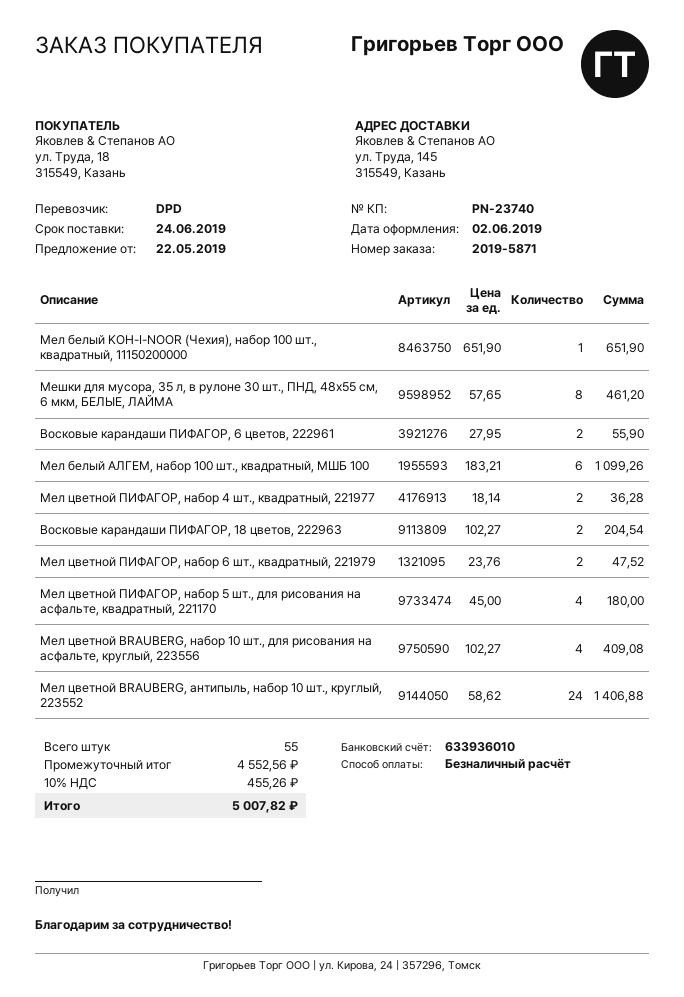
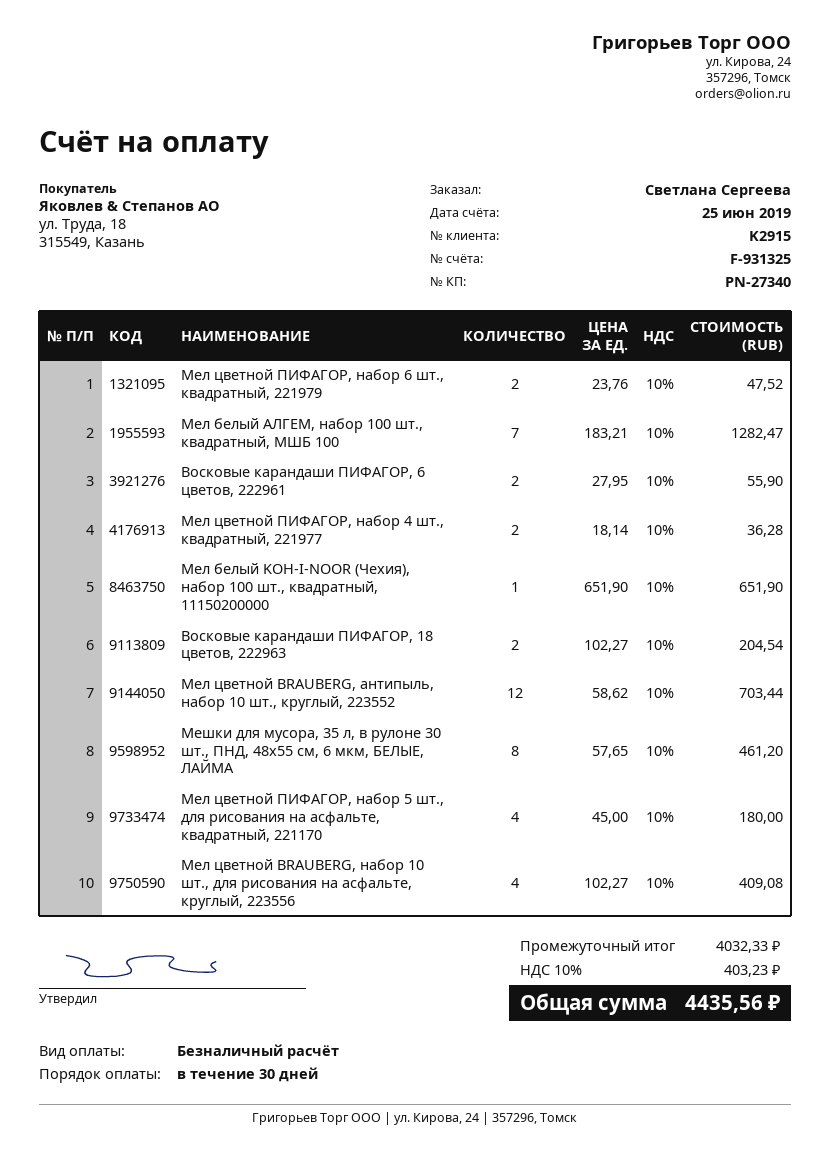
quote number: PN-23740 -> PN-27340
Мел белый АЛГЕМ, набор 100 шт., квадратный, МШБ 100: 6 x 183.21 = 1099.26 -> 7 x 183.21 = 1282.47
Мел цветной BRAUBERG, антипыль, набор 10 шт., круглый, 223552: 24 x 58.62 = 1406.88 -> 12 x 58.62 = 703.44
subtotal: 4552.56 -> 4032.33
tax: 10% = 455.26 -> 10% = 403.23
total: 5007.82 -> 4435.56

